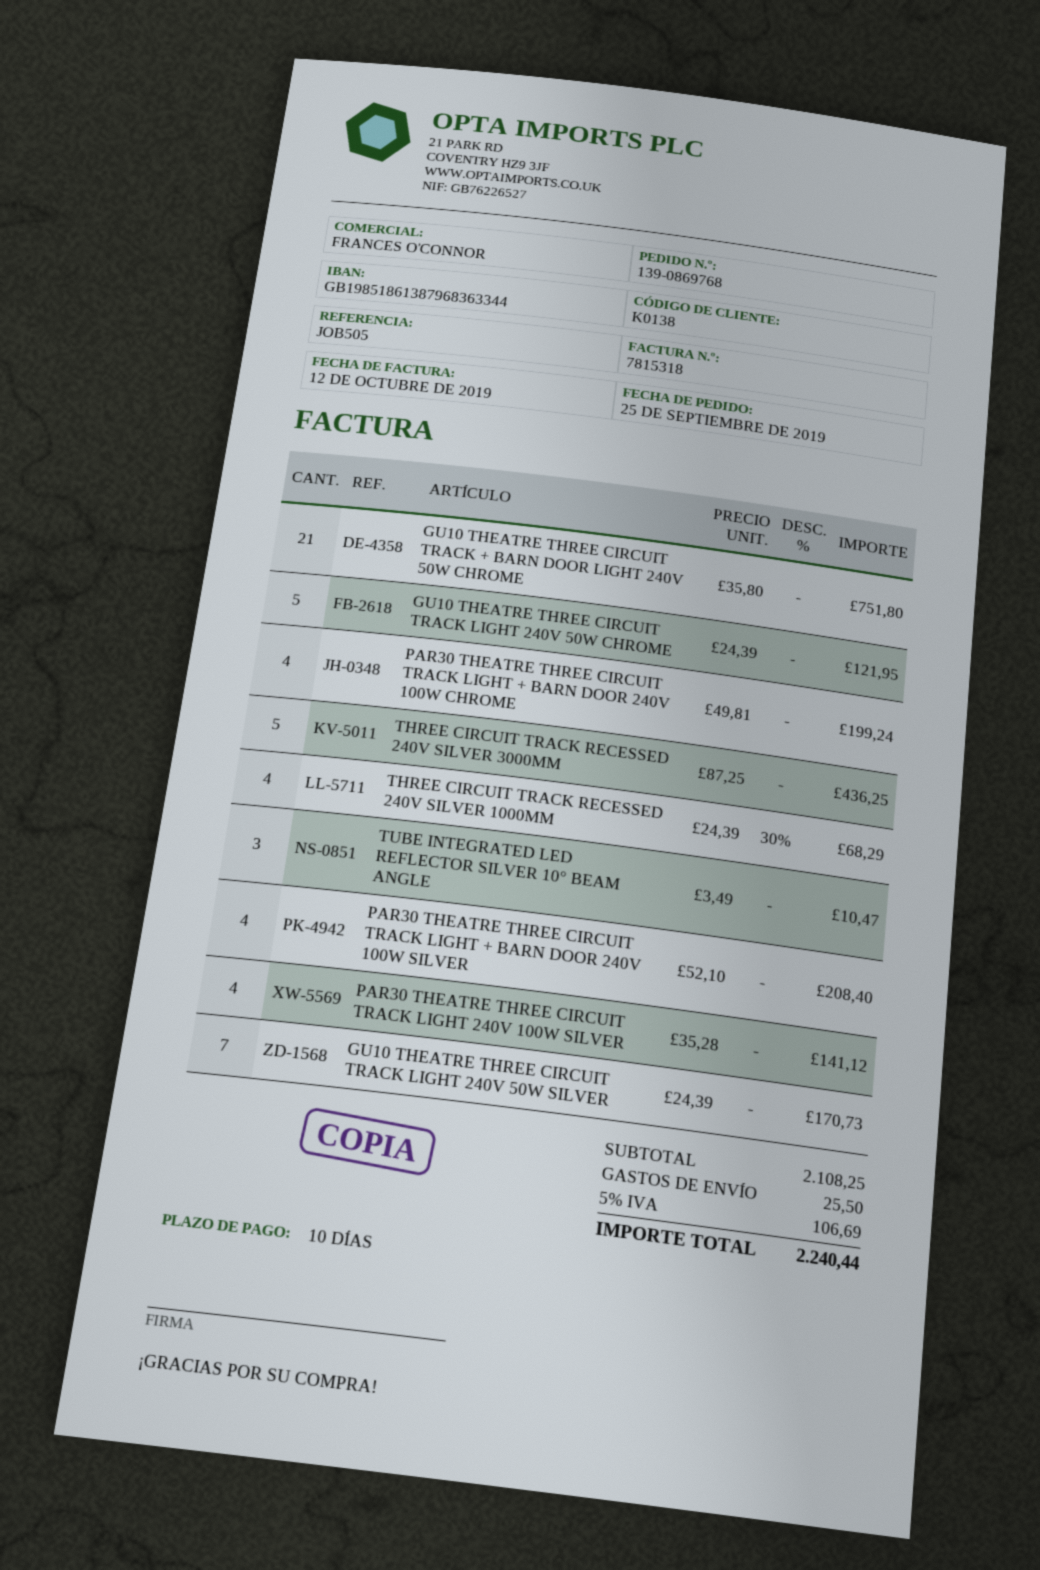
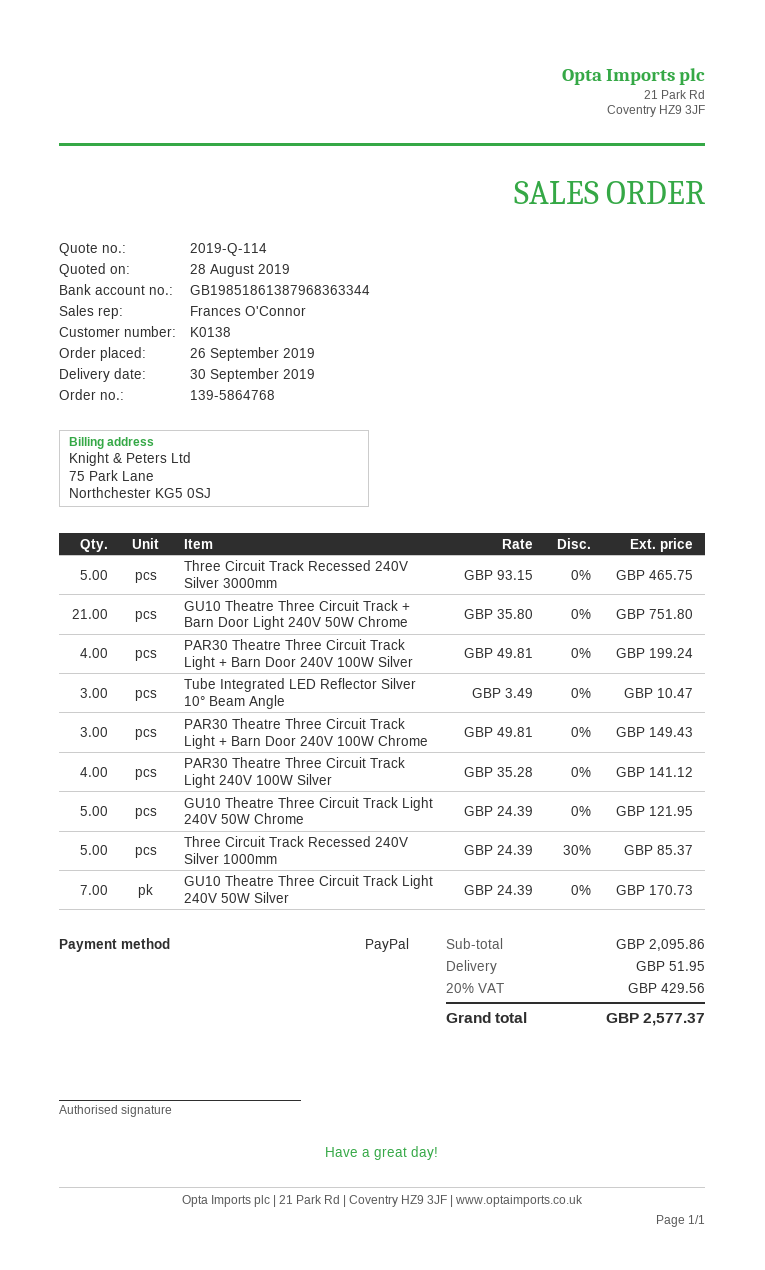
order number: 139-0869768 -> 139-5864768
order date: 2019-09-25 -> 2019-09-26
PAR30 THEATRE THREE CIRCUIT TRACK LIGHT + BARN DOOR 240V 100W CHROME: 4 x 49.81 = 199.24 -> 3 x 49.81 = 149.43
THREE CIRCUIT TRACK RECESSED 240V SILVER 3000MM: 5 x 87.25 = 436.25 -> 5 x 93.15 = 465.75
THREE CIRCUIT TRACK RECESSED 240V SILVER 1000MM: 4 x 24.39 - 30% = 68.29 -> 5 x 24.39 - 30% = 85.37
PAR30 THEATRE THREE CIRCUIT TRACK LIGHT + BARN DOOR 240V 100W SILVER: 4 x 52.10 = 208.40 -> 4 x 49.81 = 199.24
subtotal: 2108.25 -> 2095.86
shipping: 25.50 -> 51.95
tax: 5% = 106.69 -> 20% = 429.56
total: 2240.44 -> 2577.37

